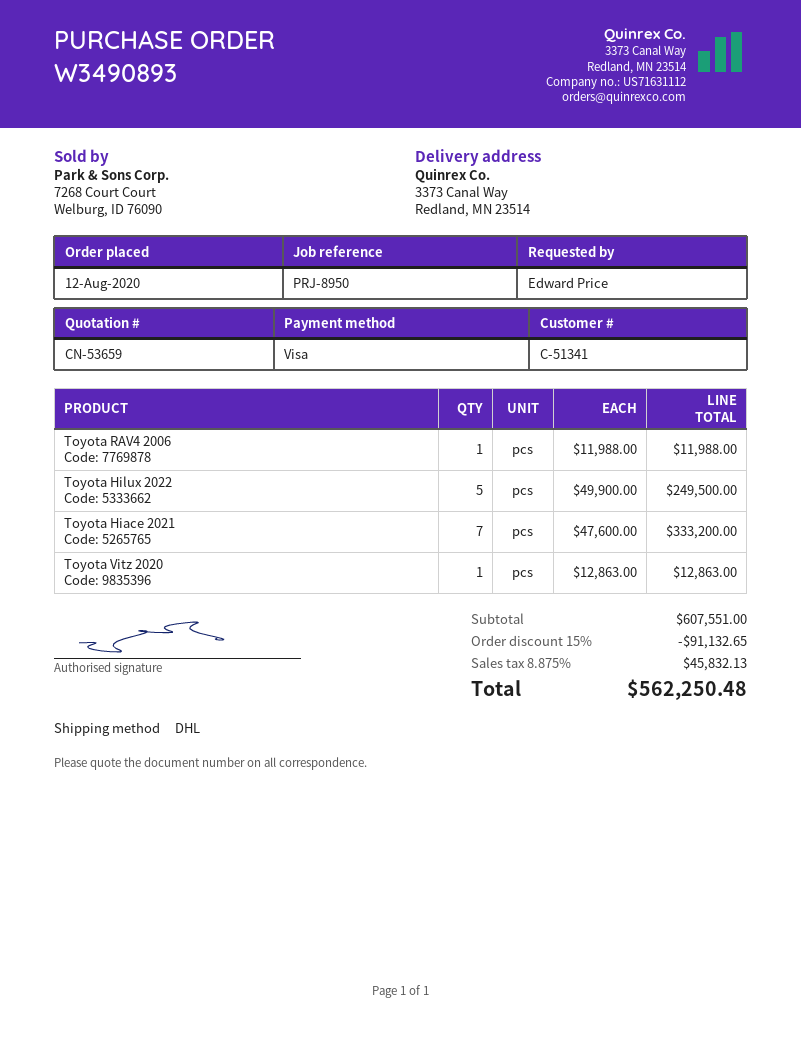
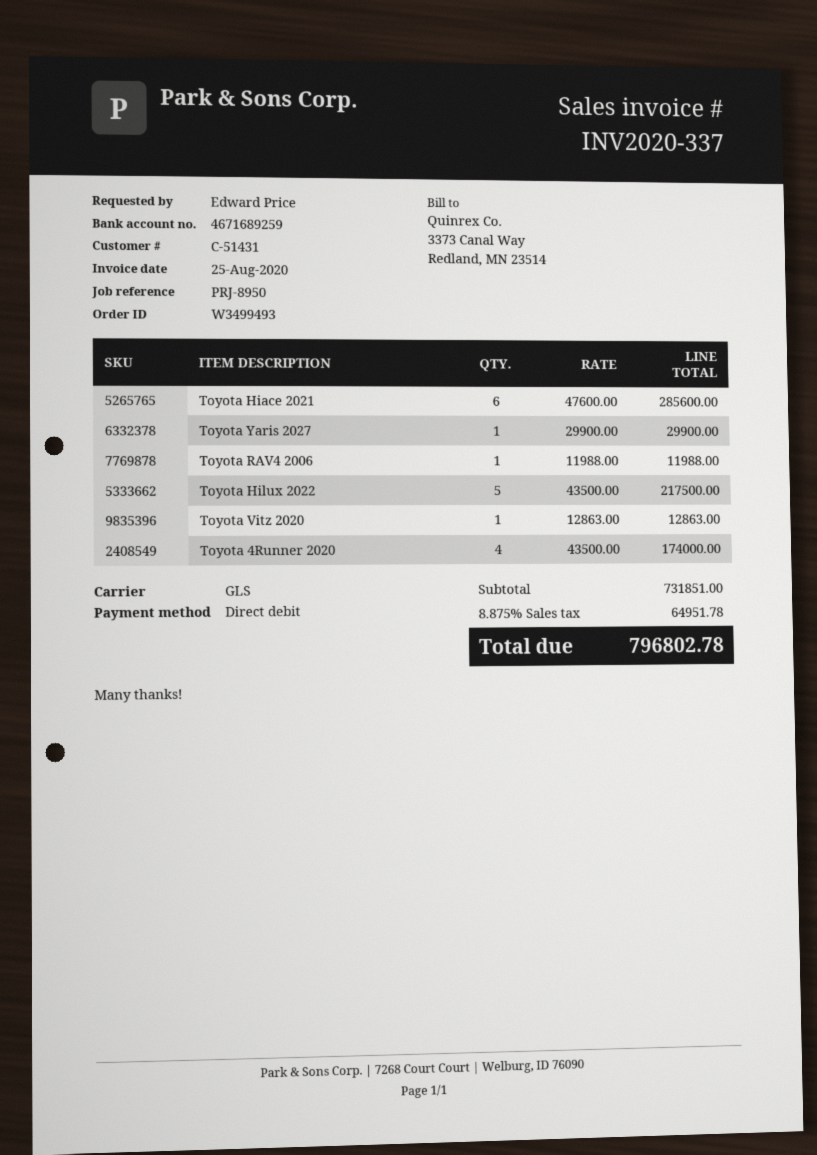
order number: W3490893 -> W3499493
customer number: C-51341 -> C-51431
payment method: Visa -> direct debit
shipping method: DHL -> GLS
Toyota Hilux 2022: 5 x 49900.00 = 249500.00 -> 5 x 43500.00 = 217500.00
Toyota Hiace 2021: 7 x 47600.00 = 333200.00 -> 6 x 47600.00 = 285600.00
Toyota Yaris 2027: none -> 1 x 29900.00 = 29900.00
Toyota 4Runner 2020: none -> 4 x 43500.00 = 174000.00
subtotal: 607551.00 -> 731851.00
discount: 15% = 91132.65 -> none
tax: 8.875% = 45832.13 -> 8.875% = 64951.78
total: 562250.48 -> 796802.78

